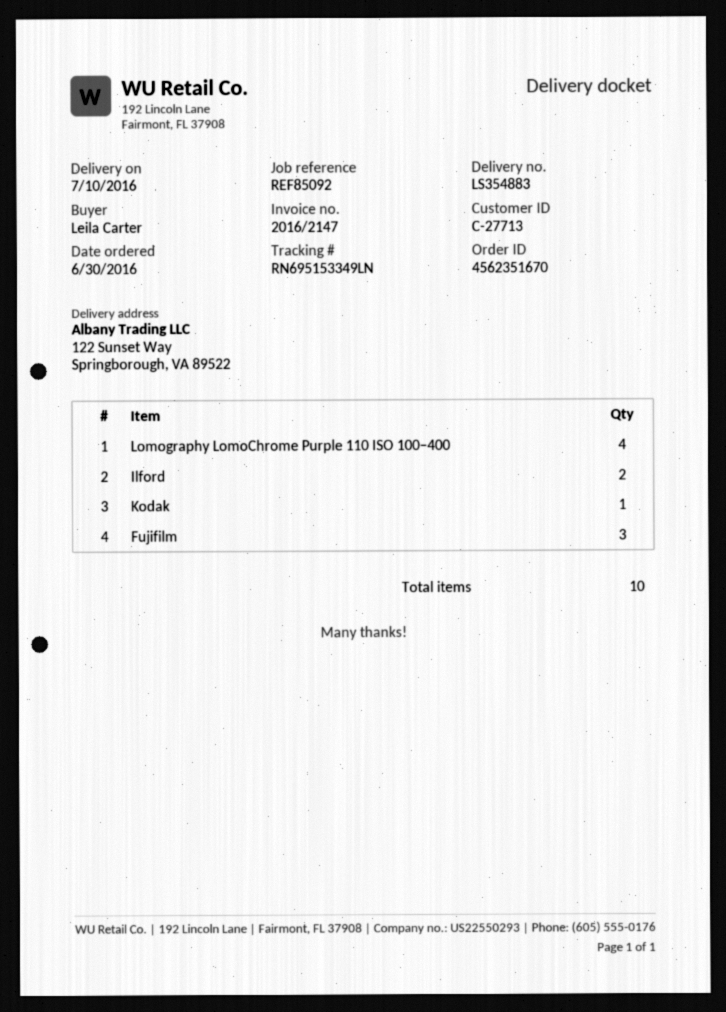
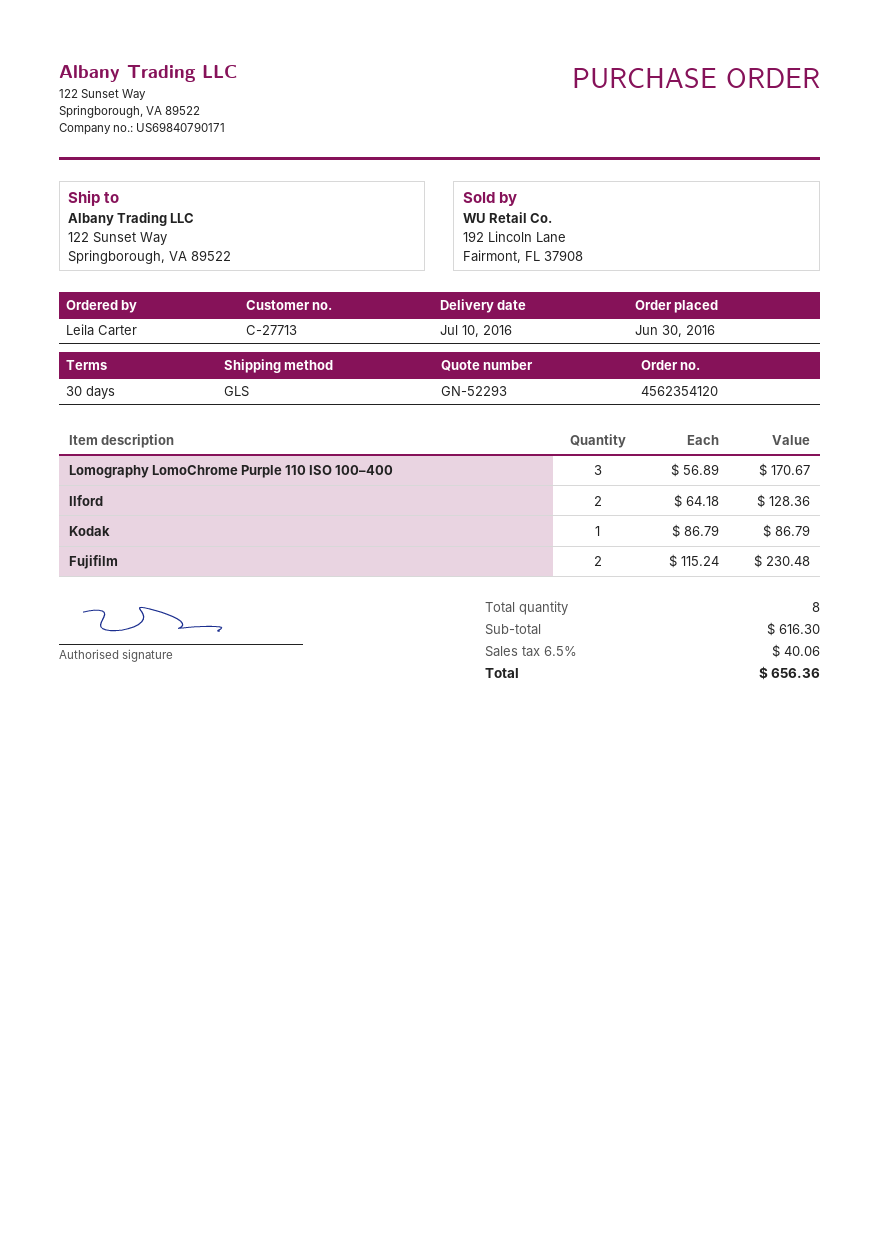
order number: 4562351670 -> 4562354120
Lomography LomoChrome Purple 110 ISO 100–400: 4 -> 3
Fujifilm: 3 -> 2
total quantity: 10 -> 8

